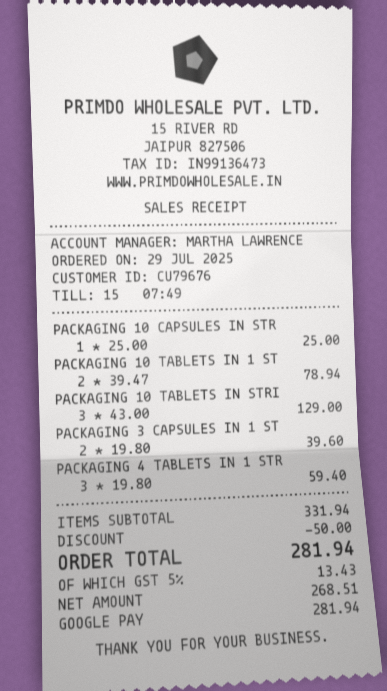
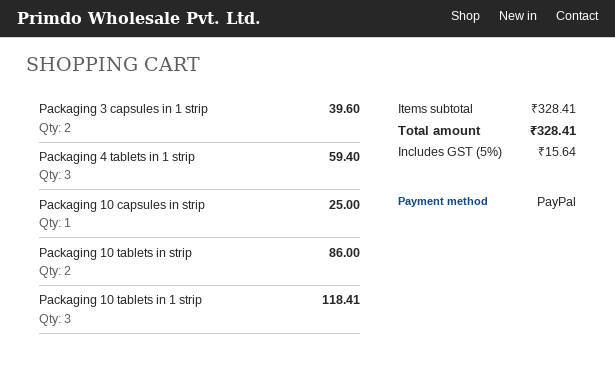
payment method: Google Pay -> PayPal
PACKAGING 10 TABLETS IN 1 ST: 2 for 78.94 -> 3 for 118.41
PACKAGING 10 TABLETS IN STRI: 3 for 129.00 -> 2 for 86.00
subtotal: 331.94 -> 328.41
discount: 50.00 -> none
tax: 5% = 13.43 -> 5% = 15.64
total: 281.94 -> 328.41

